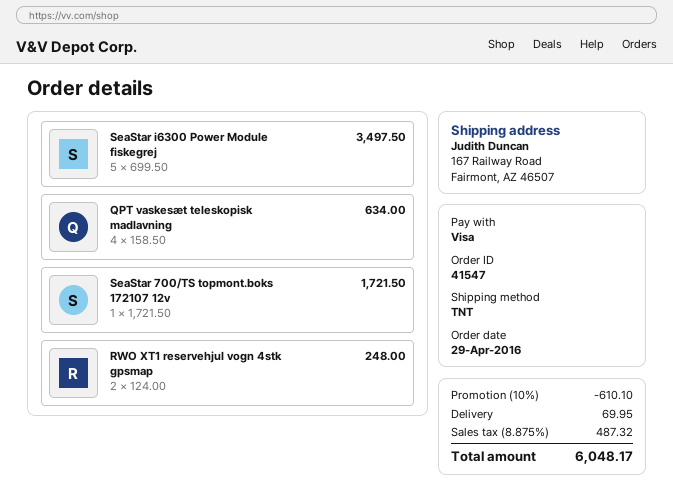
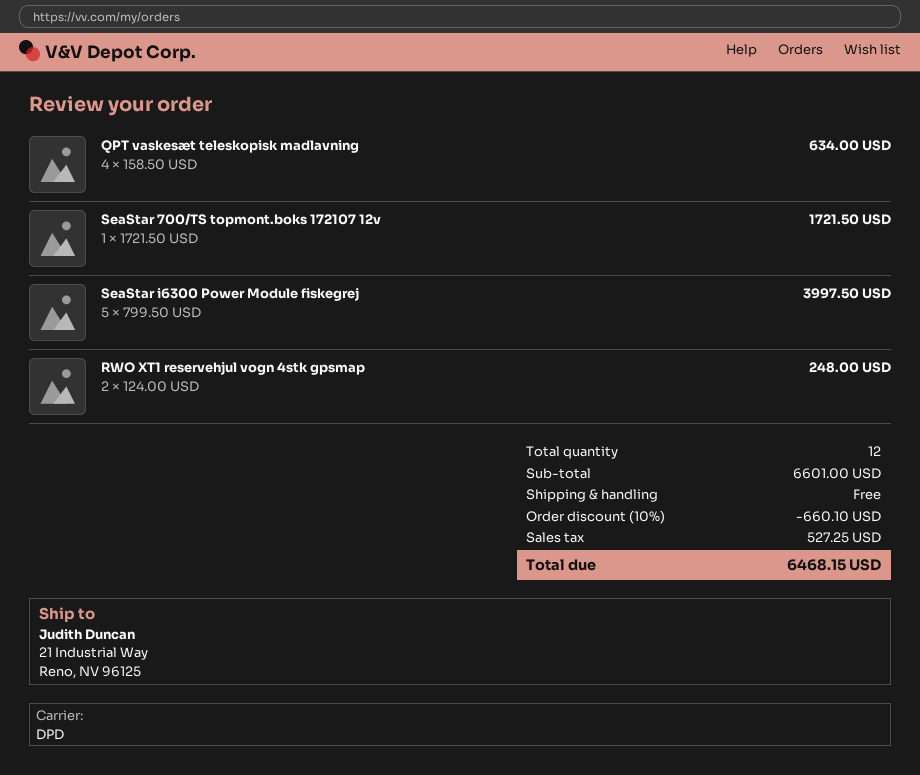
shipping method: TNT -> DPD
ship to: 167 Railway Road, Fairmont, AZ 46507 -> 21 Industrial Way, Reno, NV 96125
SeaStar i6300 Power Module fiskegrej: 5 x 699.50 = 3497.50 -> 5 x 799.50 = 3997.50
discount: 10% = 610.10 -> 10% = 660.10
shipping: 69.95 -> 0.00
tax: 487.32 -> 527.25
total: 6048.17 -> 6468.15

